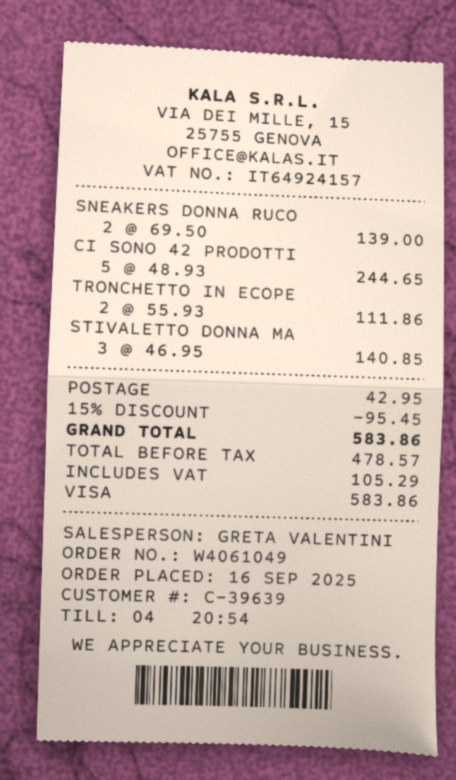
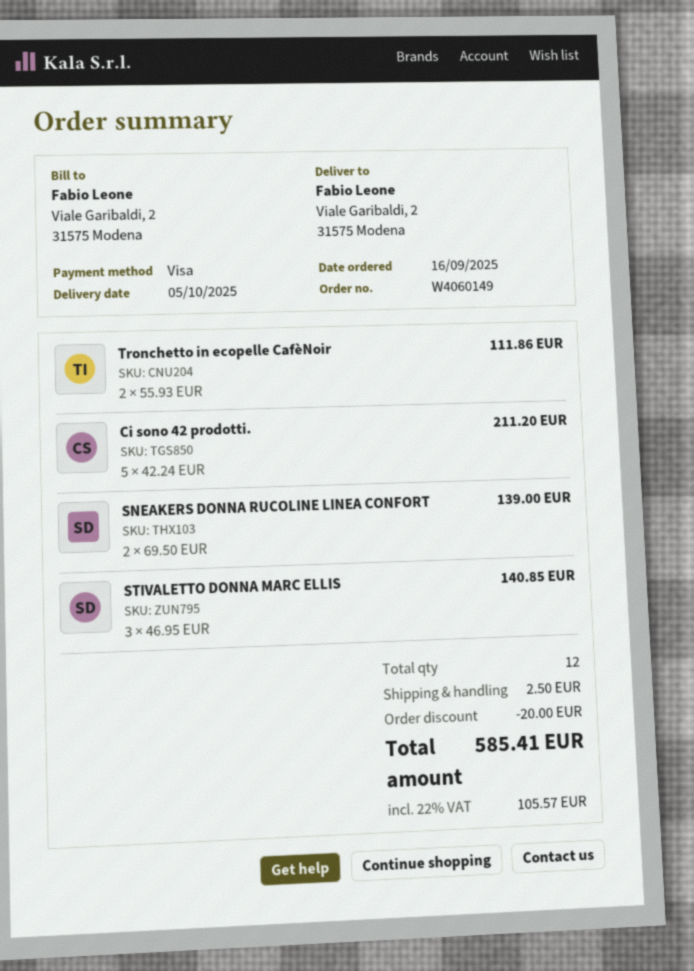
order number: W4061049 -> W4060149
CI SONO 42 PRODOTTI: 5 x 48.93 = 244.65 -> 5 x 42.24 = 211.20
discount: 95.45 -> 20.00
shipping: 42.95 -> 2.50
tax: 105.29 -> 105.57
total: 583.86 -> 585.41

